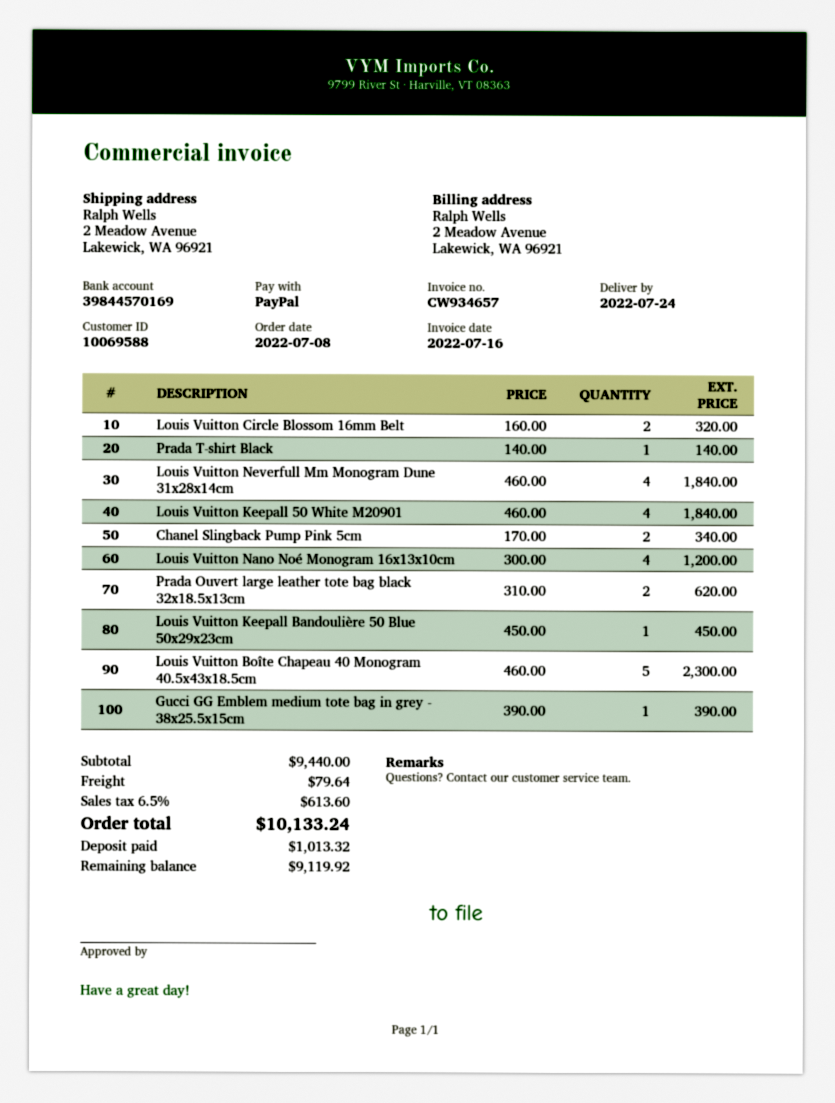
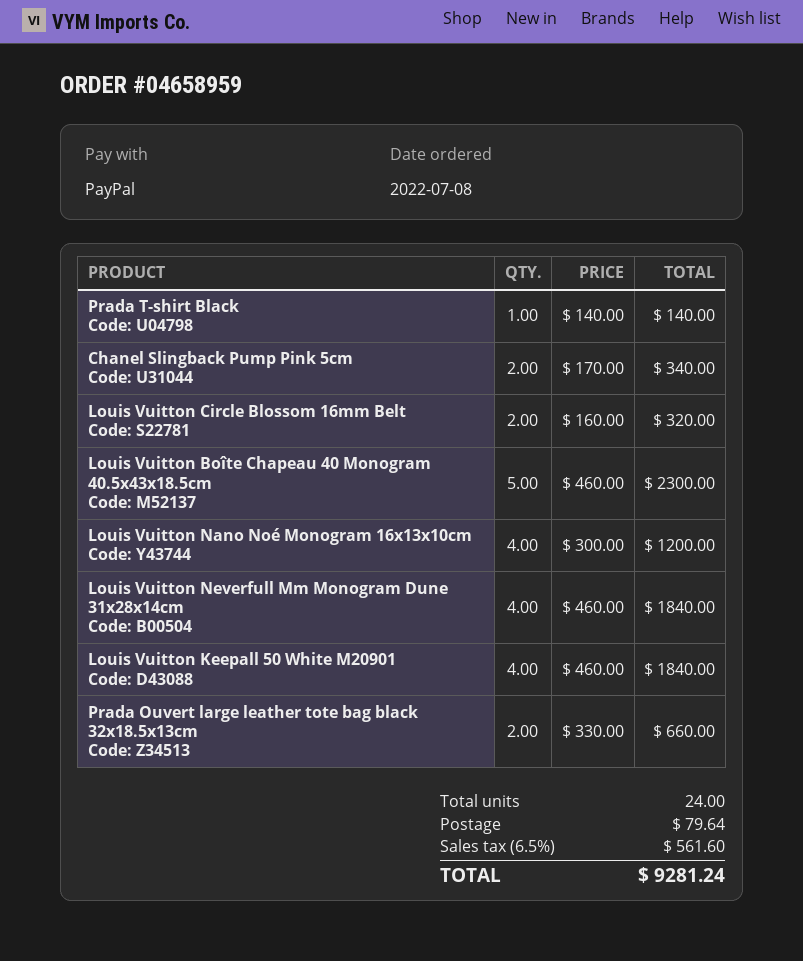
Prada Ouvert large leather tote bag black 32x18.5x13cm: 2 x 310.00 = 620.00 -> 2 x 330.00 = 660.00
Louis Vuitton Keepall Bandoulière 50 Blue 50x29x23cm: 1 x 450.00 = 450.00 -> none
Gucci GG Emblem medium tote bag in grey - 38x25.5x15cm: 1 x 390.00 = 390.00 -> none
tax: 6.5% = 613.60 -> 6.5% = 561.60
total: 10133.24 -> 9281.24

